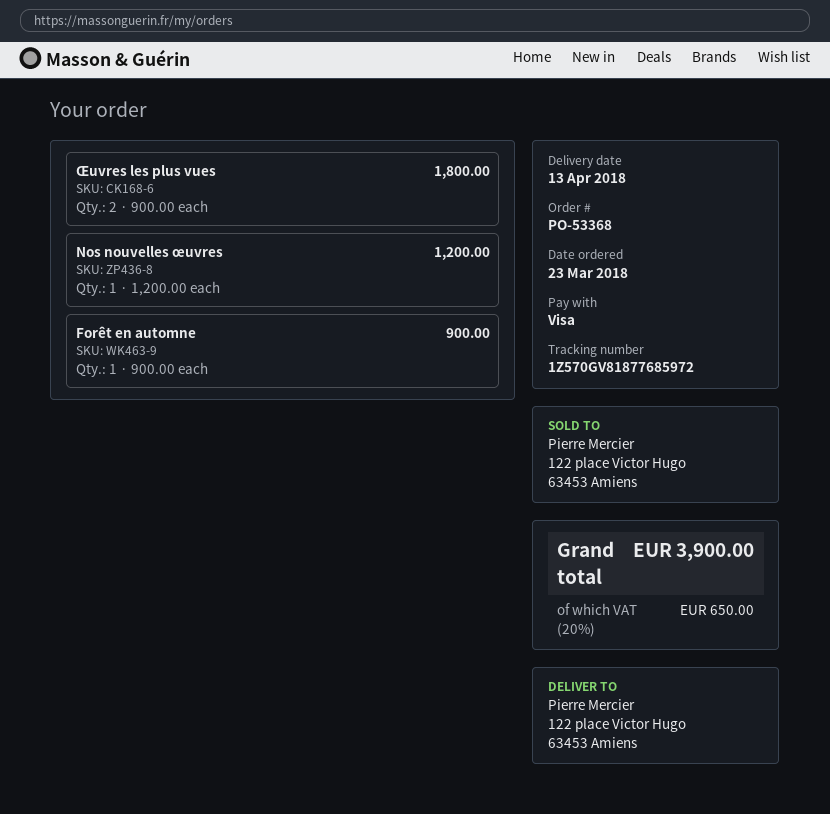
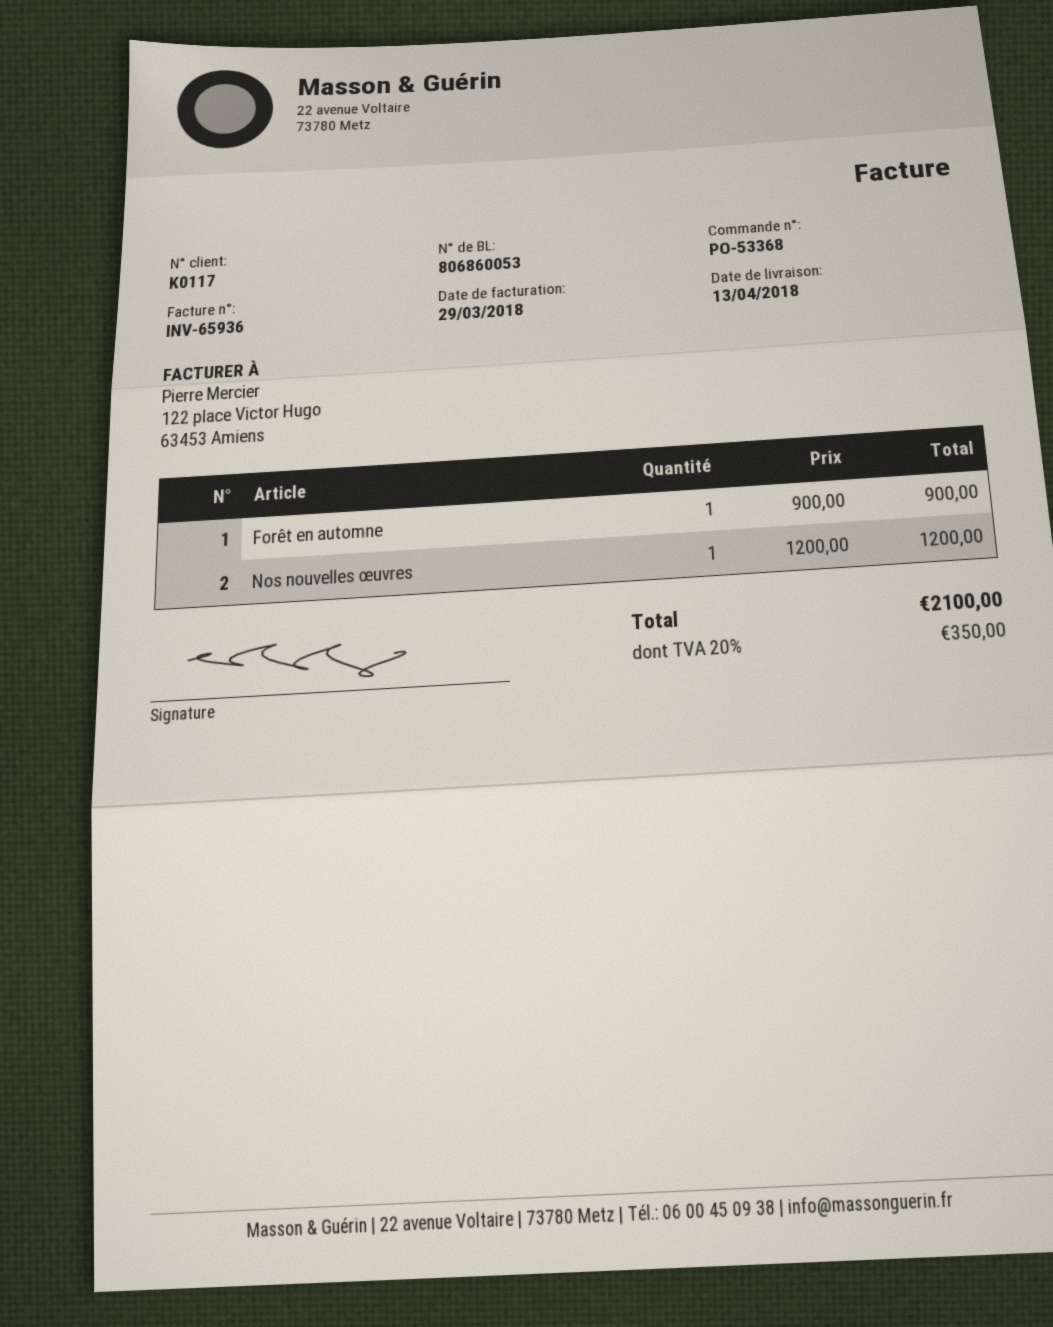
Œuvres les plus vues: 2 x 900.00 = 1800.00 -> none
tax: 20% = 650.00 -> 20% = 350.00
total: 3900.00 -> 2100.00

